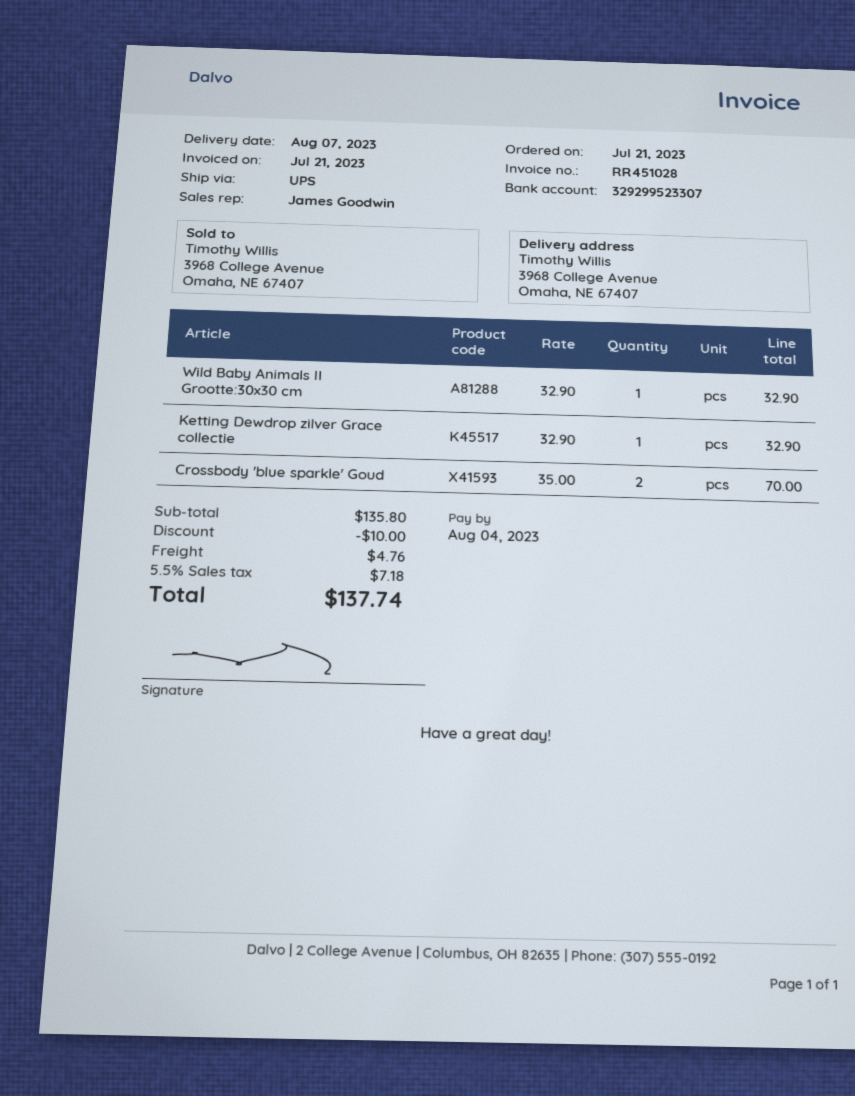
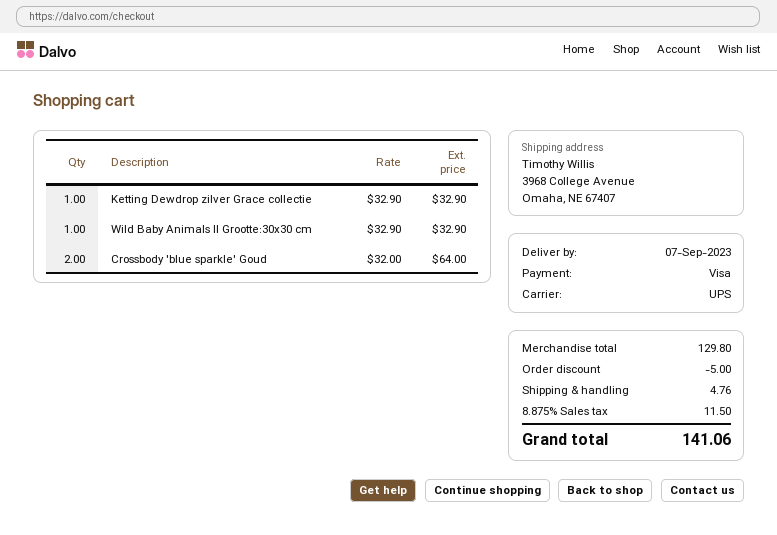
delivery date: 2023-08-07 -> 2023-09-07
Crossbody 'blue sparkle' Goud: 2 x 35.00 = 70.00 -> 2 x 32.00 = 64.00
subtotal: 135.80 -> 129.80
discount: 10.00 -> 5.00
tax: 5.5% = 7.18 -> 8.875% = 11.50
total: 137.74 -> 141.06

